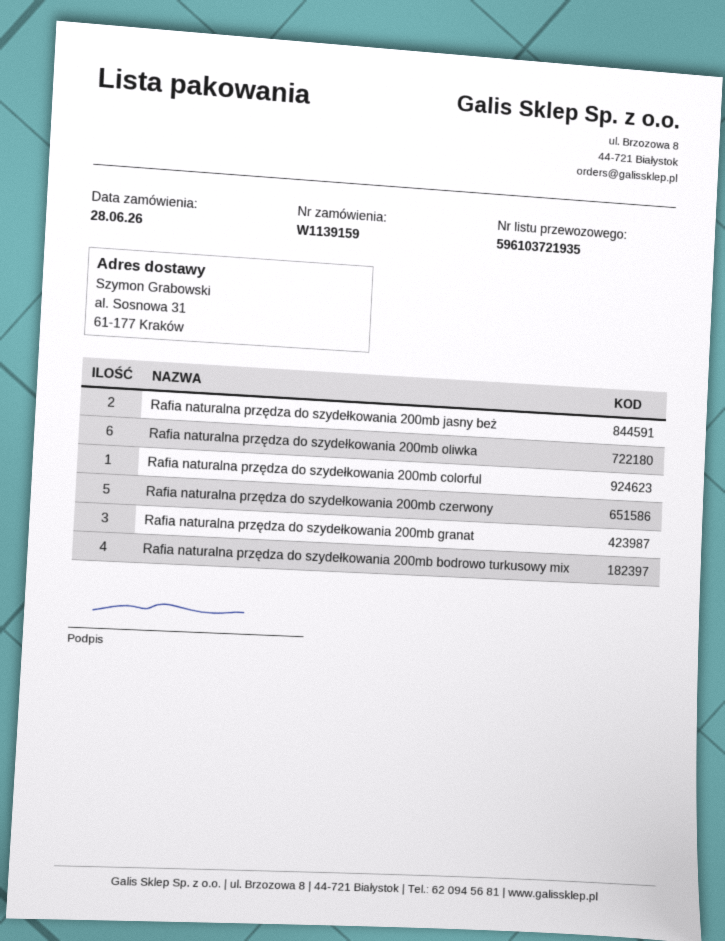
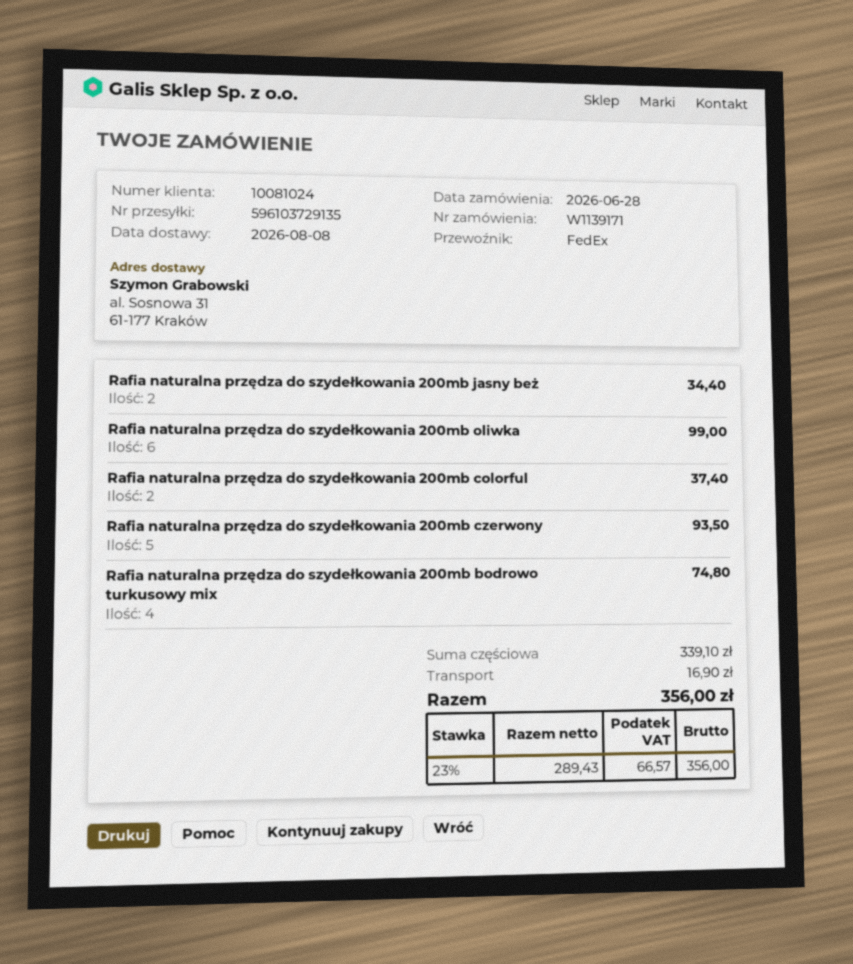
order number: W1139159 -> W1139171
tracking number: 596103721935 -> 596103729135
Rafia naturalna przędza do szydełkowania 200mb colorful: 1 -> 2
Rafia naturalna przędza do szydełkowania 200mb granat: 3 -> none

